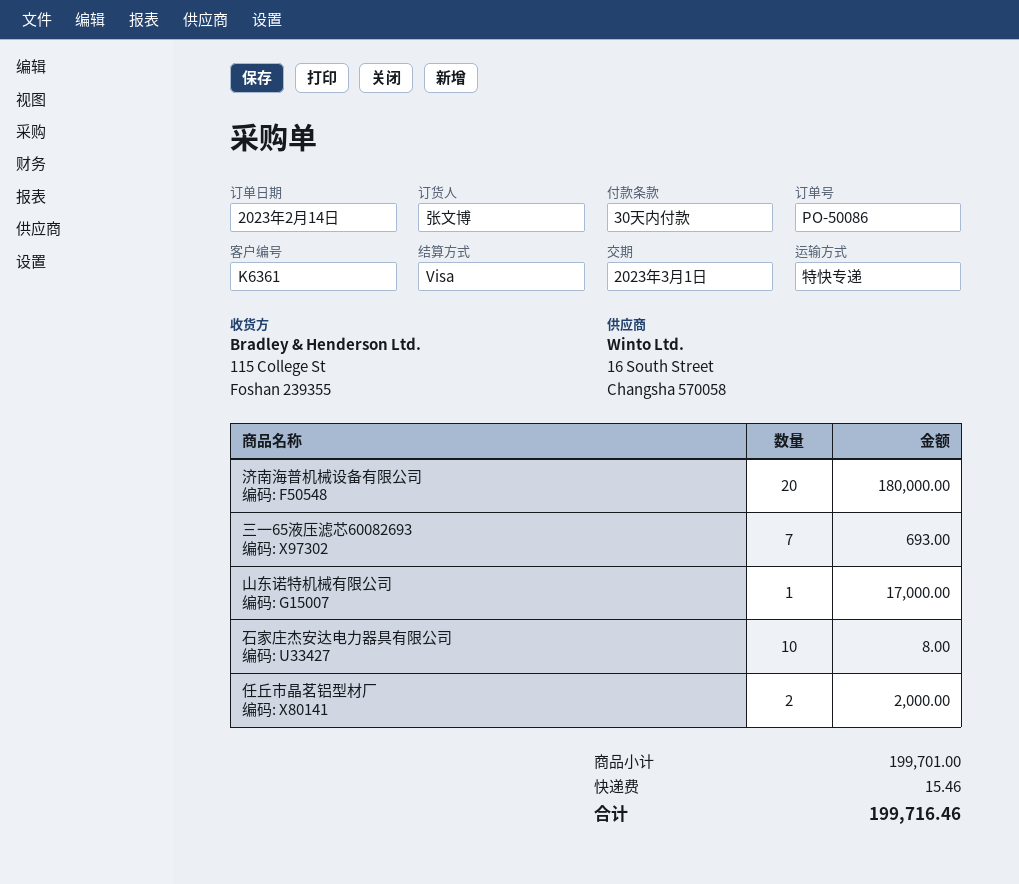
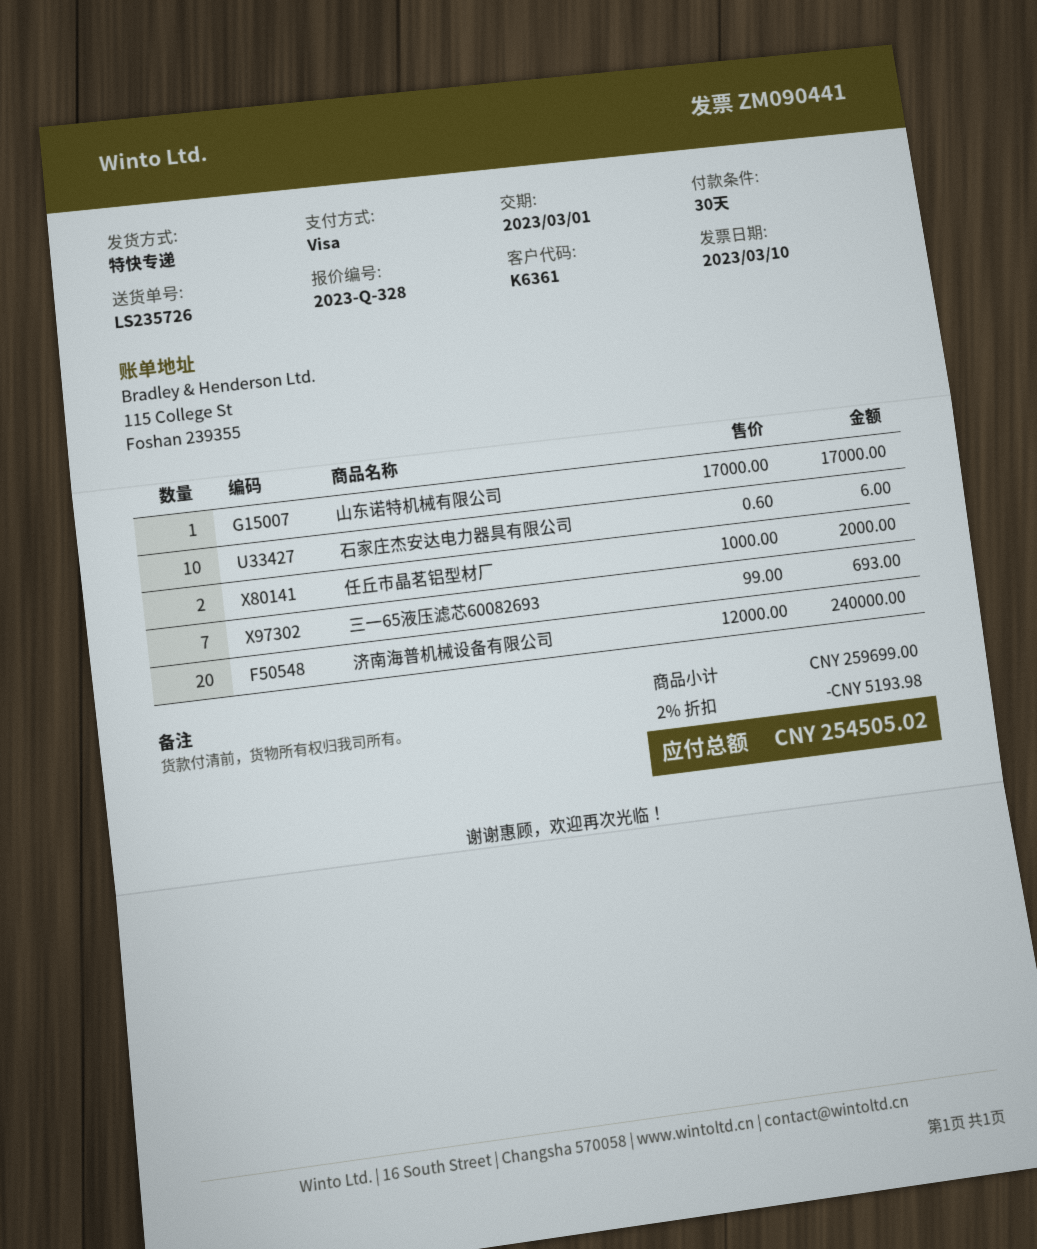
济南海普机械设备有限公司: 20 for 180000.00 -> 20 for 240000.00
石家庄杰安达电力器具有限公司: 10 for 8.00 -> 10 for 6.00
subtotal: 199701.00 -> 259699.00
discount: none -> 2% = 5193.98
shipping: 15.46 -> none
total: 199716.46 -> 254505.02

